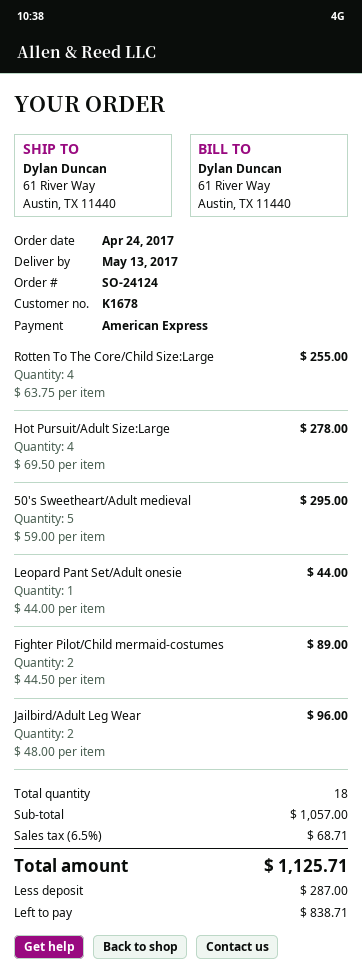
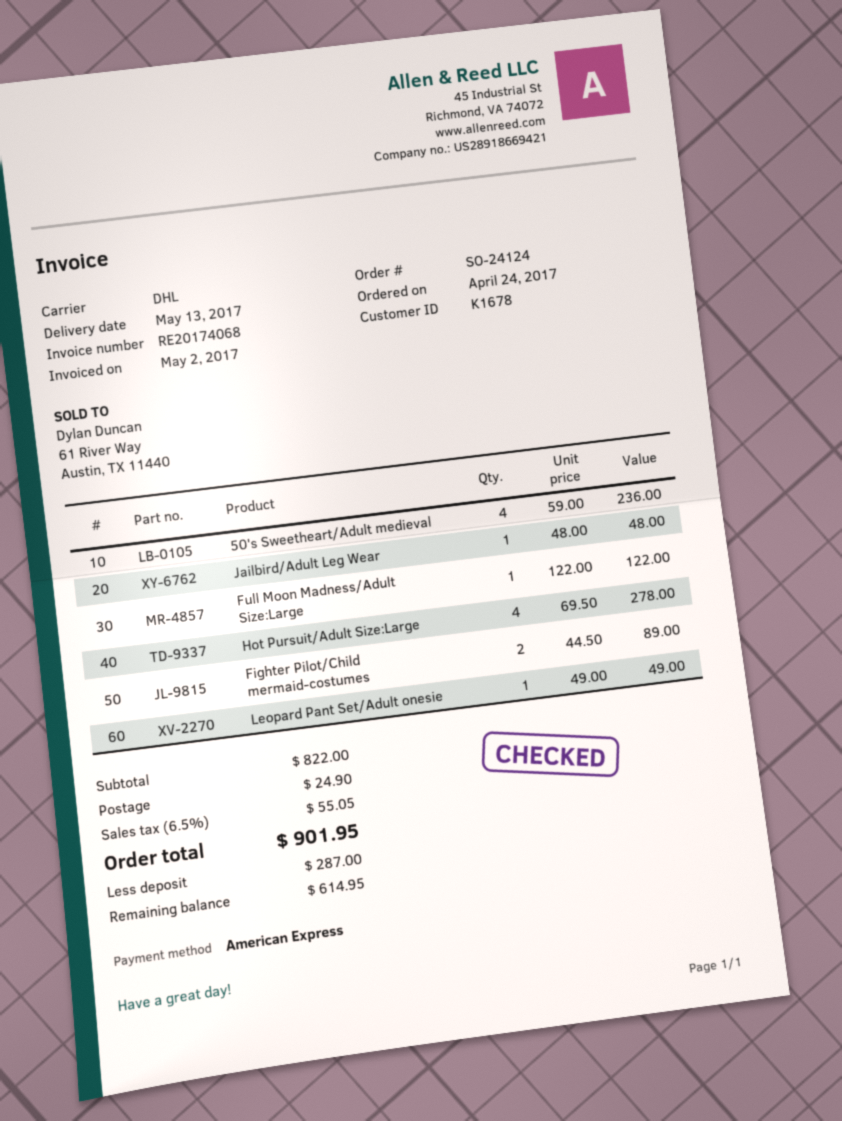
Rotten To The Core/Child Size:Large: 4 x 63.75 = 255.00 -> none
50's Sweetheart/Adult medieval: 5 x 59.00 = 295.00 -> 4 x 59.00 = 236.00
Leopard Pant Set/Adult onesie: 1 x 44.00 = 44.00 -> 1 x 49.00 = 49.00
Jailbird/Adult Leg Wear: 2 x 48.00 = 96.00 -> 1 x 48.00 = 48.00
Full Moon Madness/Adult Size:Large: none -> 1 x 122.00 = 122.00
subtotal: 1057.00 -> 822.00
shipping: none -> 24.90
tax: 6.5% = 68.71 -> 6.5% = 55.05
total: 1125.71 -> 901.95
balance: 838.71 -> 614.95

